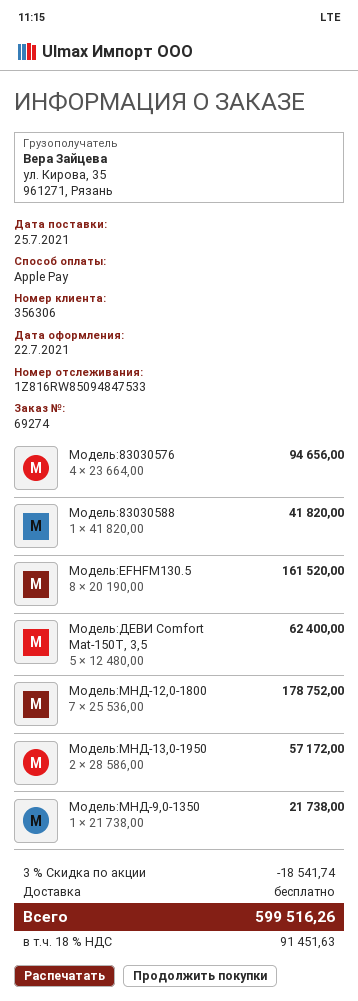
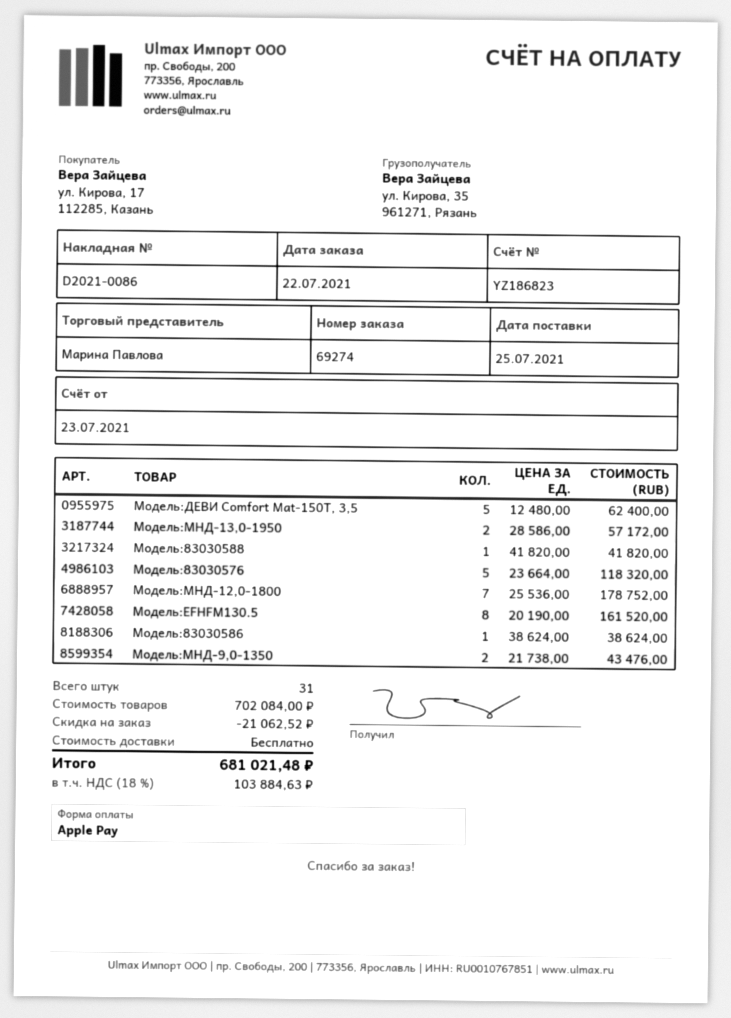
Модель:83030576: 4 x 23664.00 = 94656.00 -> 5 x 23664.00 = 118320.00
Модель:МНД-9,0-1350: 1 x 21738.00 = 21738.00 -> 2 x 21738.00 = 43476.00
Модель:83030586: none -> 1 x 38624.00 = 38624.00
discount: 18541.74 -> 21062.52
tax: 18% = 91451.63 -> 18% = 103884.63
total: 599516.26 -> 681021.48

